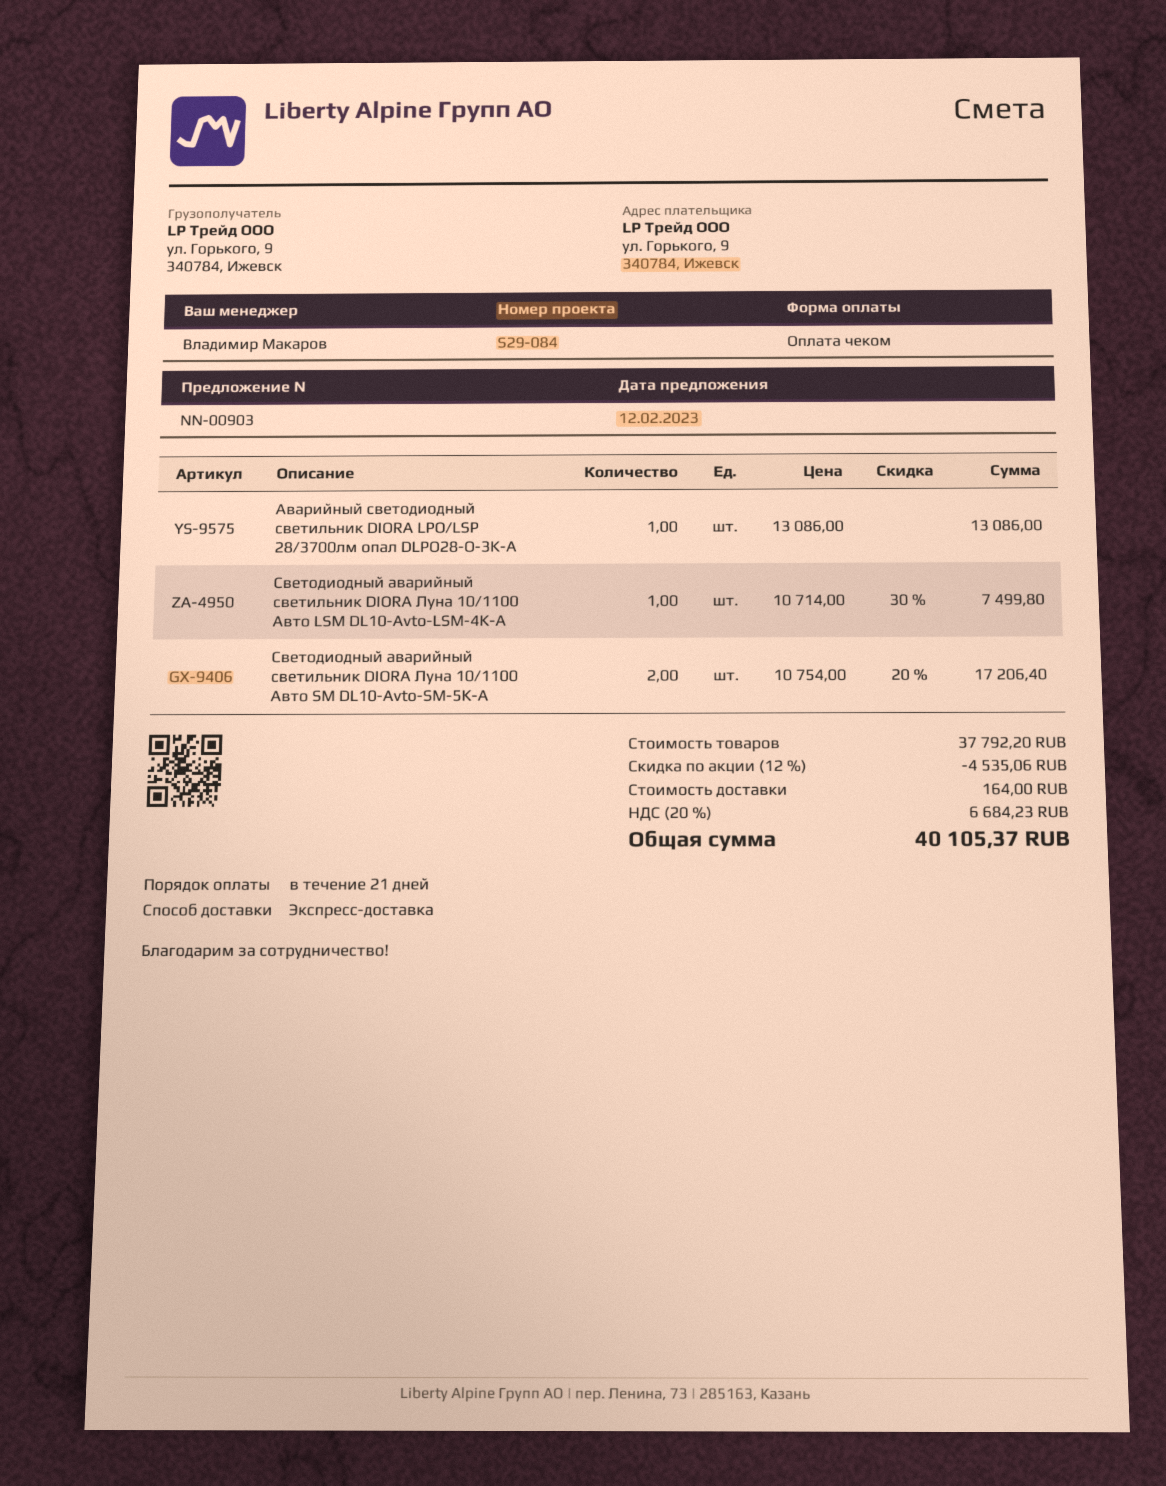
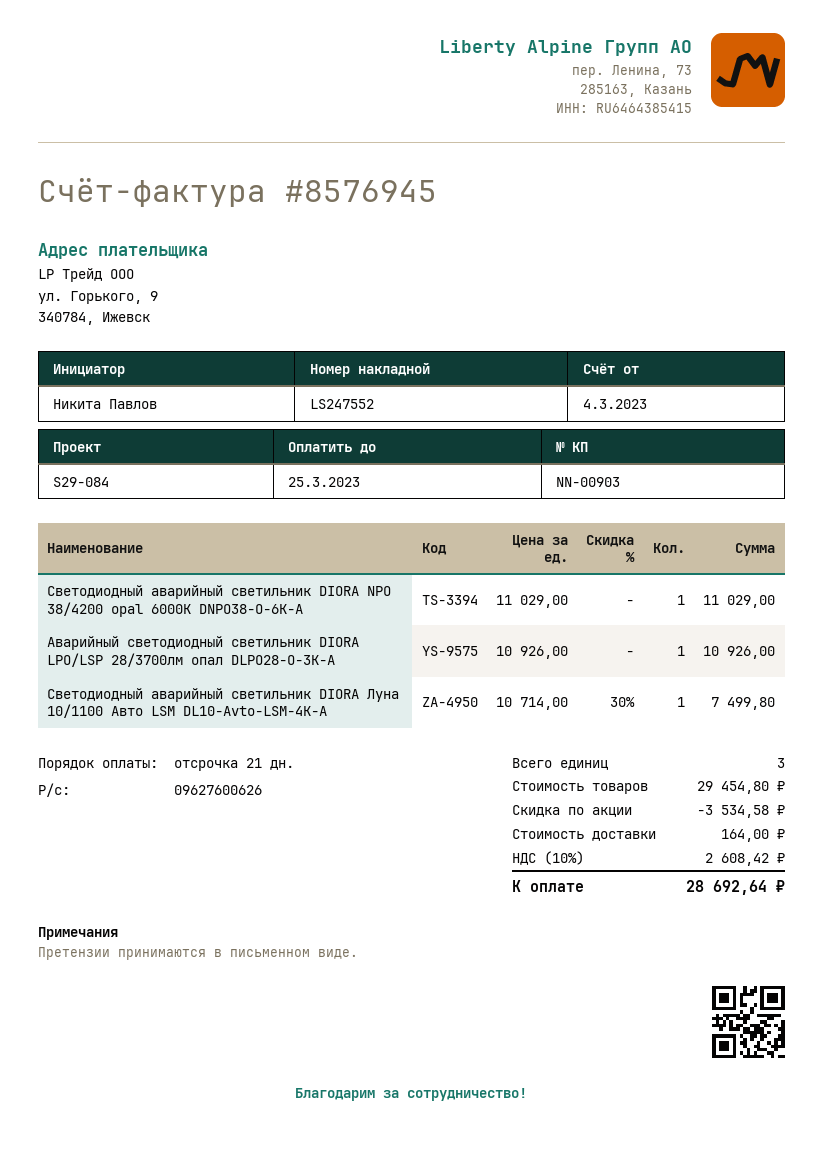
Аварийный светодиодный светильник DIORA LPO/LSP 28/3700лм опал DLPO28-O-3K-A: 1 x 13086.00 = 13086.00 -> 1 x 10926.00 = 10926.00
Светодиодный аварийный светильник DIORA Луна 10/1100 Авто SM DL10-Avto-SM-5K-A: 2 x 10754.00 - 20% = 17206.40 -> none
Светодиодный аварийный светильник DIORA NPO 38/4200 opal 6000K DNPO38-O-6K-A: none -> 1 x 11029.00 = 11029.00
subtotal: 37792.20 -> 29454.80
discount: 4535.06 -> 3534.58
tax: 20% = 6684.23 -> 10% = 2608.42
total: 40105.37 -> 28692.64

